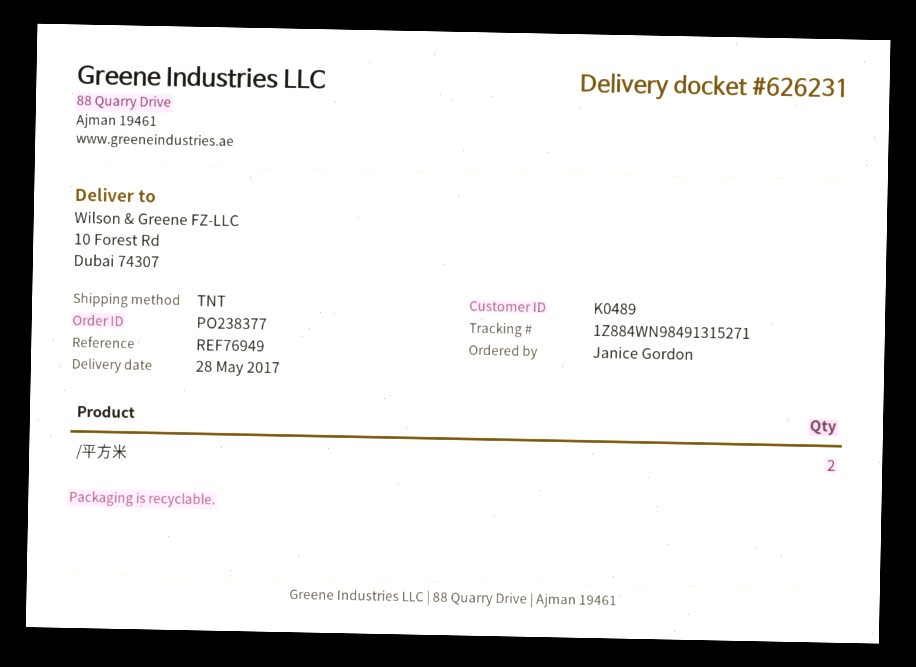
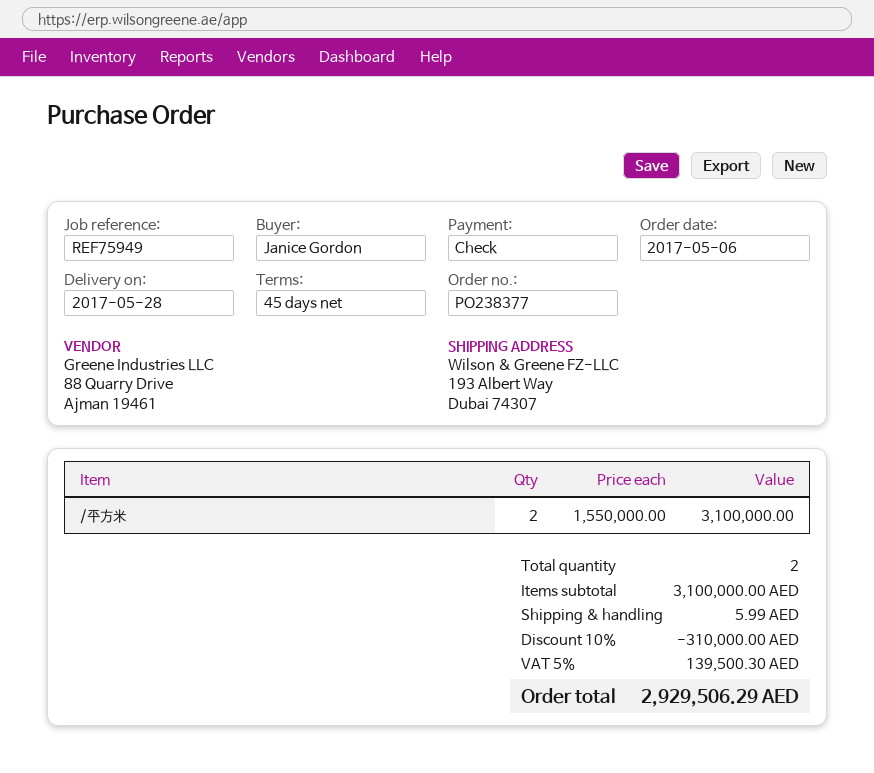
reference: REF76949 -> REF75949
ship to: 10 Forest Rd, Dubai 74307 -> 193 Albert Way, Dubai 74307

